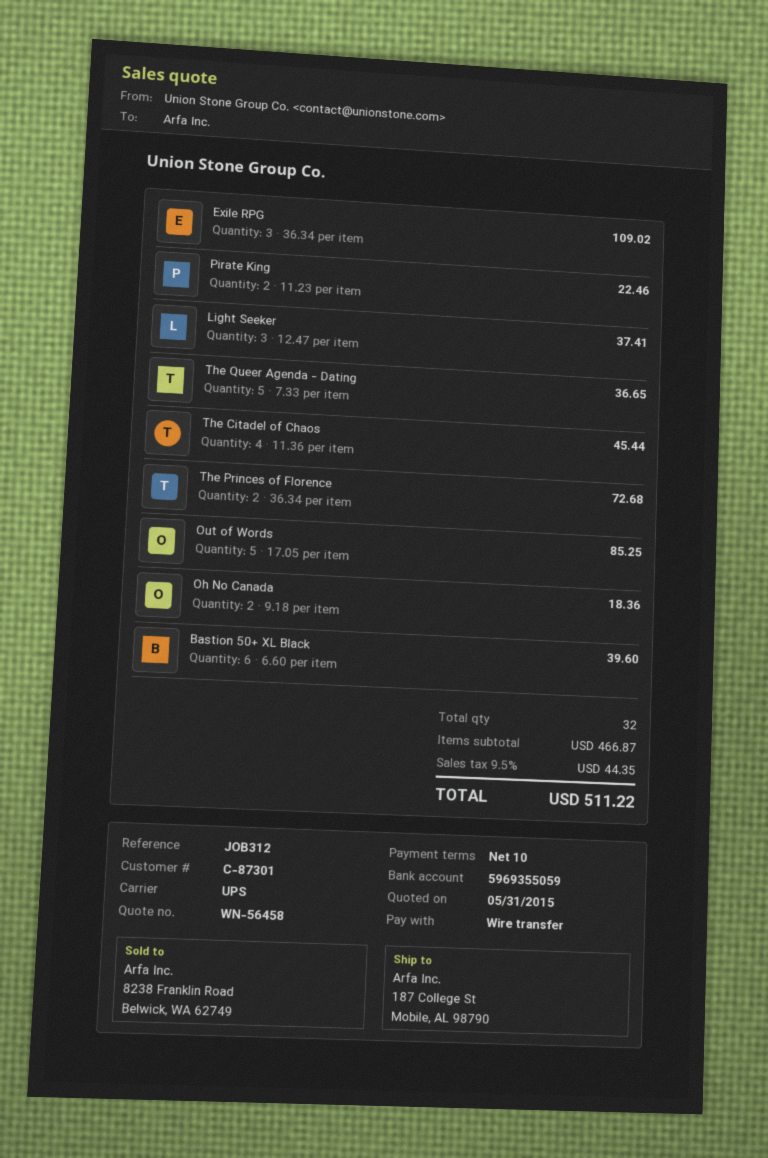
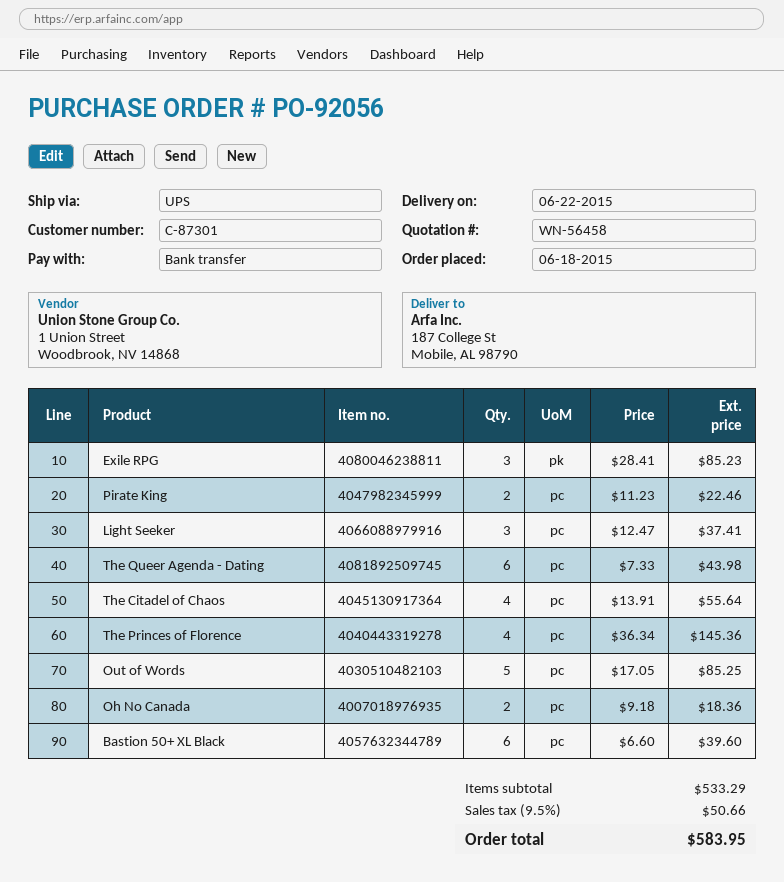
Exile RPG: 3 x 36.34 = 109.02 -> 3 x 28.41 = 85.23
The Queer Agenda - Dating: 5 x 7.33 = 36.65 -> 6 x 7.33 = 43.98
The Citadel of Chaos: 4 x 11.36 = 45.44 -> 4 x 13.91 = 55.64
The Princes of Florence: 2 x 36.34 = 72.68 -> 4 x 36.34 = 145.36
subtotal: 466.87 -> 533.29
tax: 9.5% = 44.35 -> 9.5% = 50.66
total: 511.22 -> 583.95

